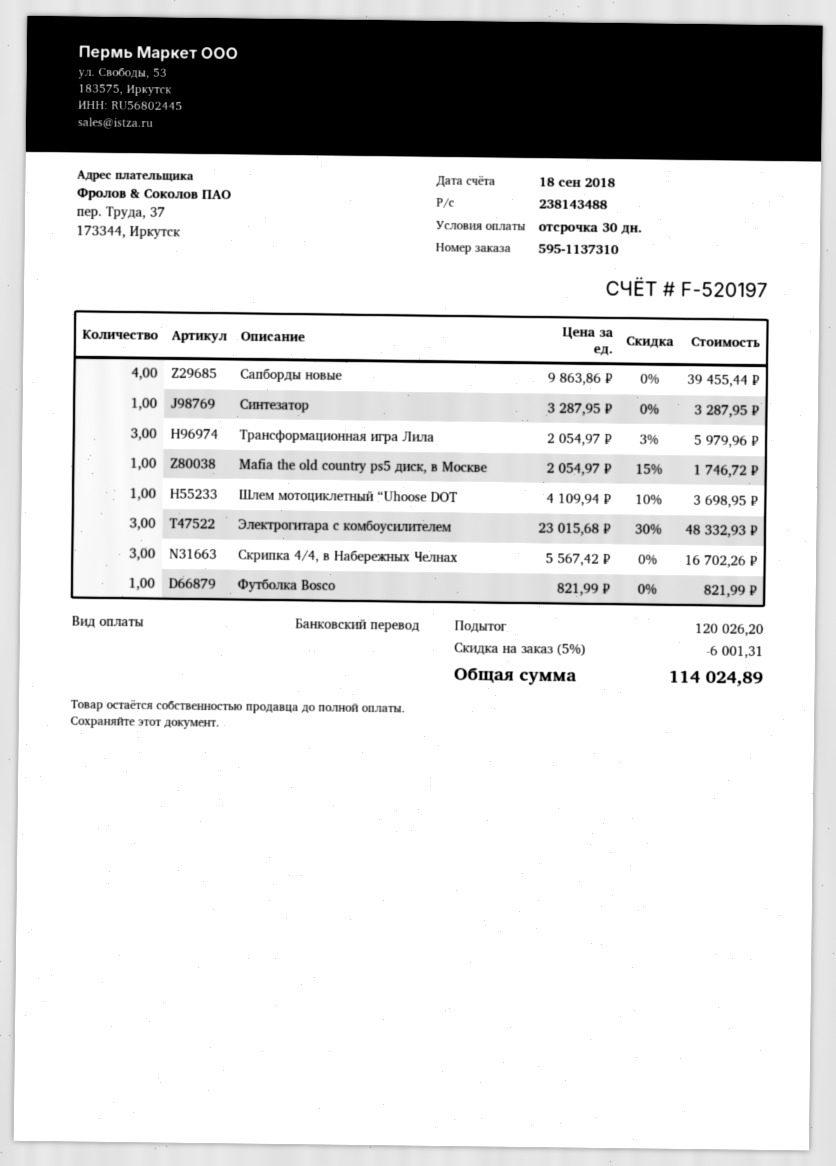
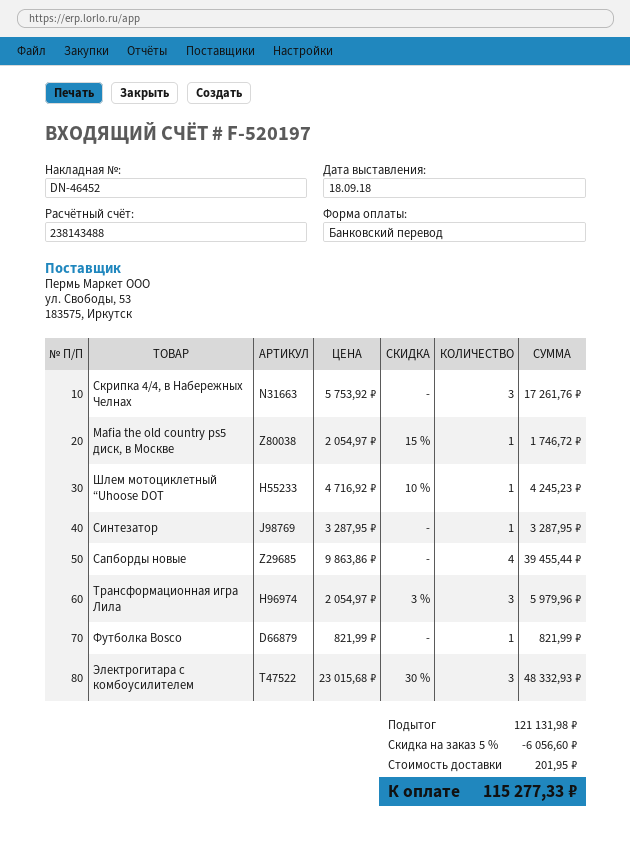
Шлем мотоциклетный “Uhoose DOT: 1 x 4109.94 - 10% = 3698.95 -> 1 x 4716.92 - 10% = 4245.23
Скрипка 4/4, в Набережных Челнах: 3 x 5567.42 = 16702.26 -> 3 x 5753.92 = 17261.76
subtotal: 120026.20 -> 121131.98
discount: 5% = 6001.31 -> 5% = 6056.60
shipping: none -> 201.95
total: 114024.89 -> 115277.33

